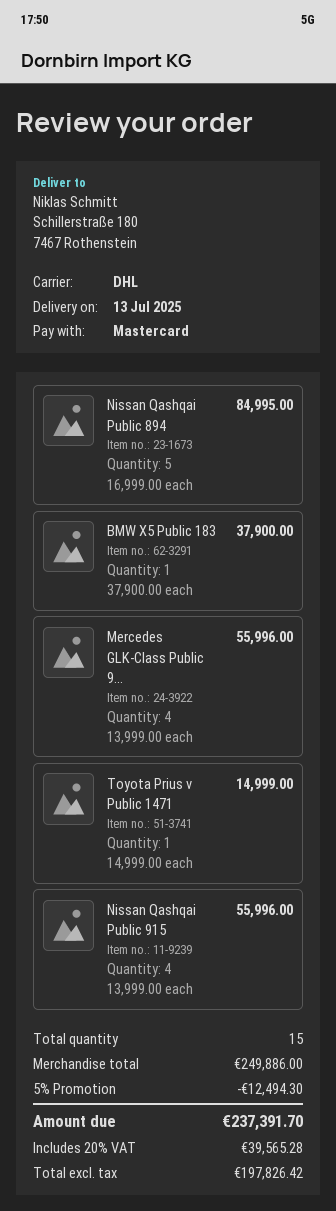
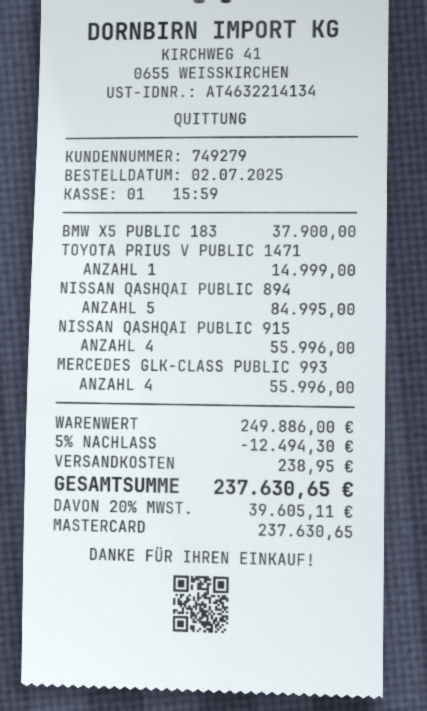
shipping: none -> 238.95
tax: 20% = 39565.28 -> 20% = 39605.11
total: 237391.70 -> 237630.65

